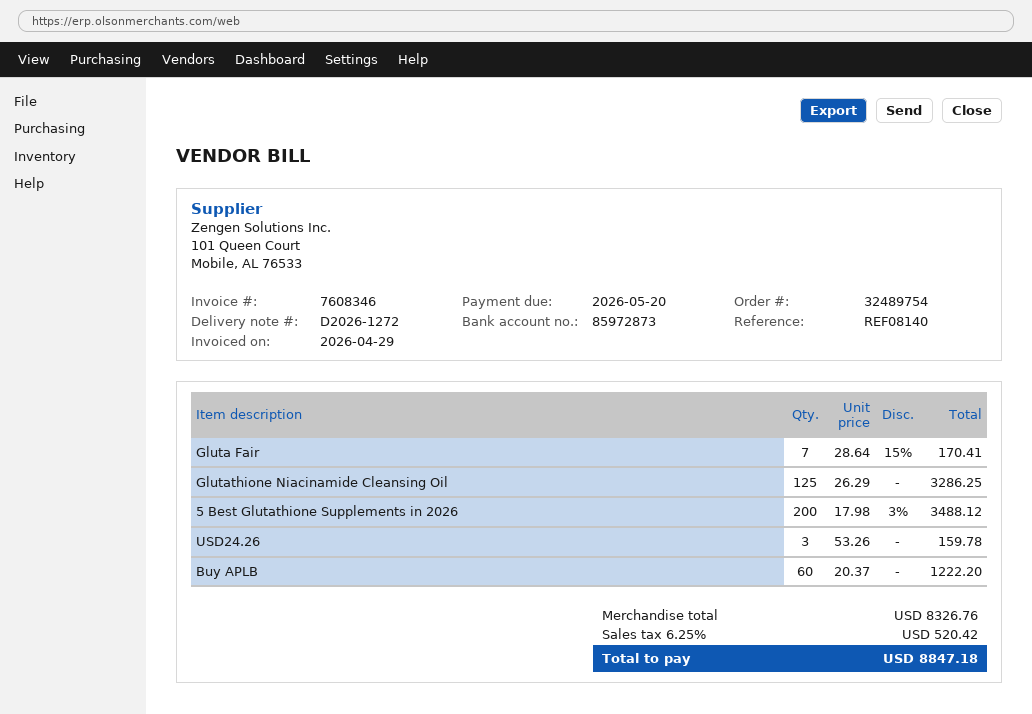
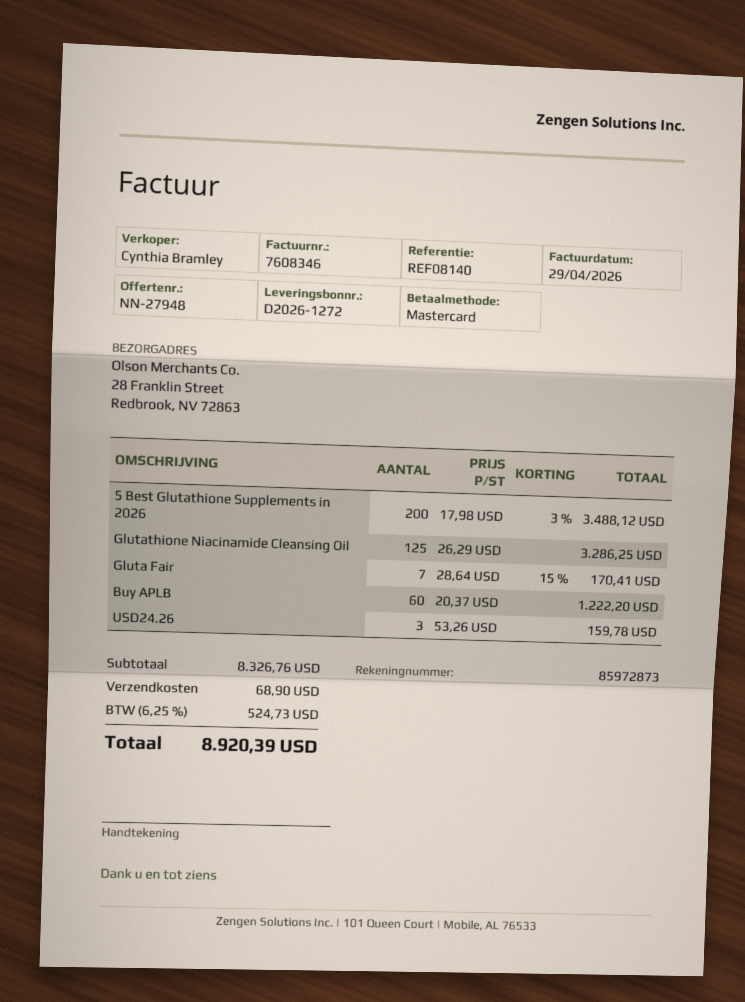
shipping: none -> 68.90
tax: 6.25% = 520.42 -> 6.25% = 524.73
total: 8847.18 -> 8920.39

